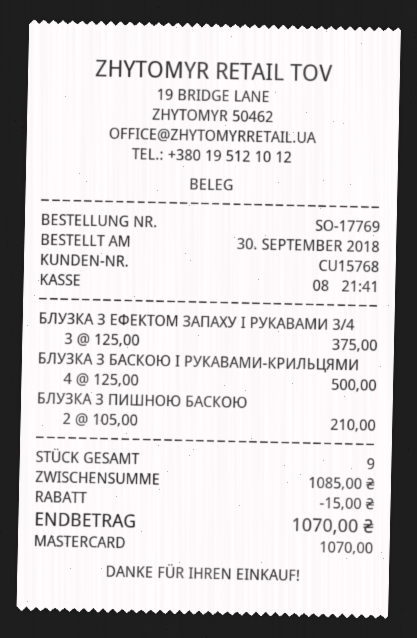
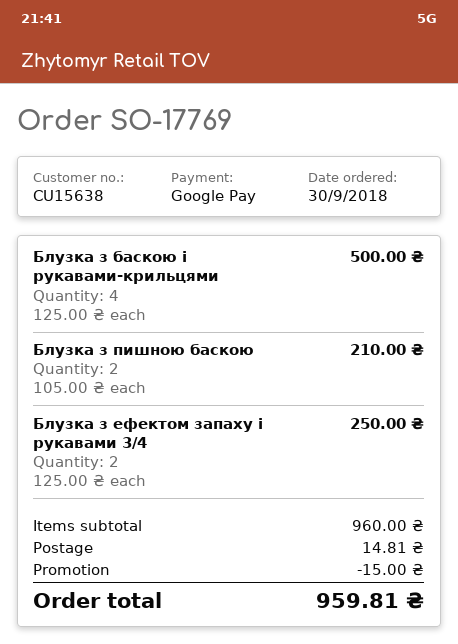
customer number: CU15768 -> CU15638
payment method: Mastercard -> Google Pay
БЛУЗКА З ЕФЕКТОМ ЗАПАХУ І РУКАВАМИ 3/4: 3 x 125.00 = 375.00 -> 2 x 125.00 = 250.00
subtotal: 1085.00 -> 960.00
shipping: none -> 14.81
total: 1070.00 -> 959.81

